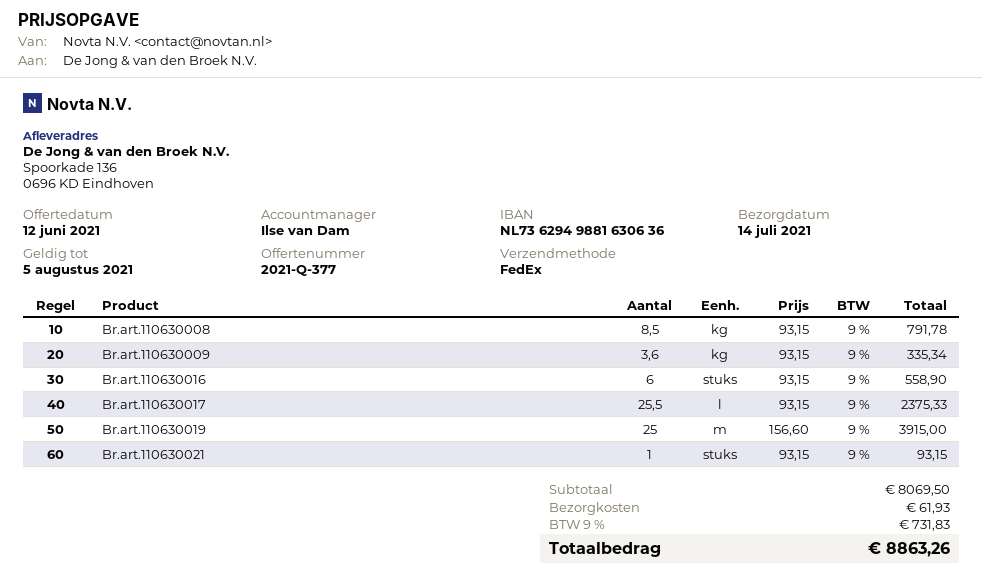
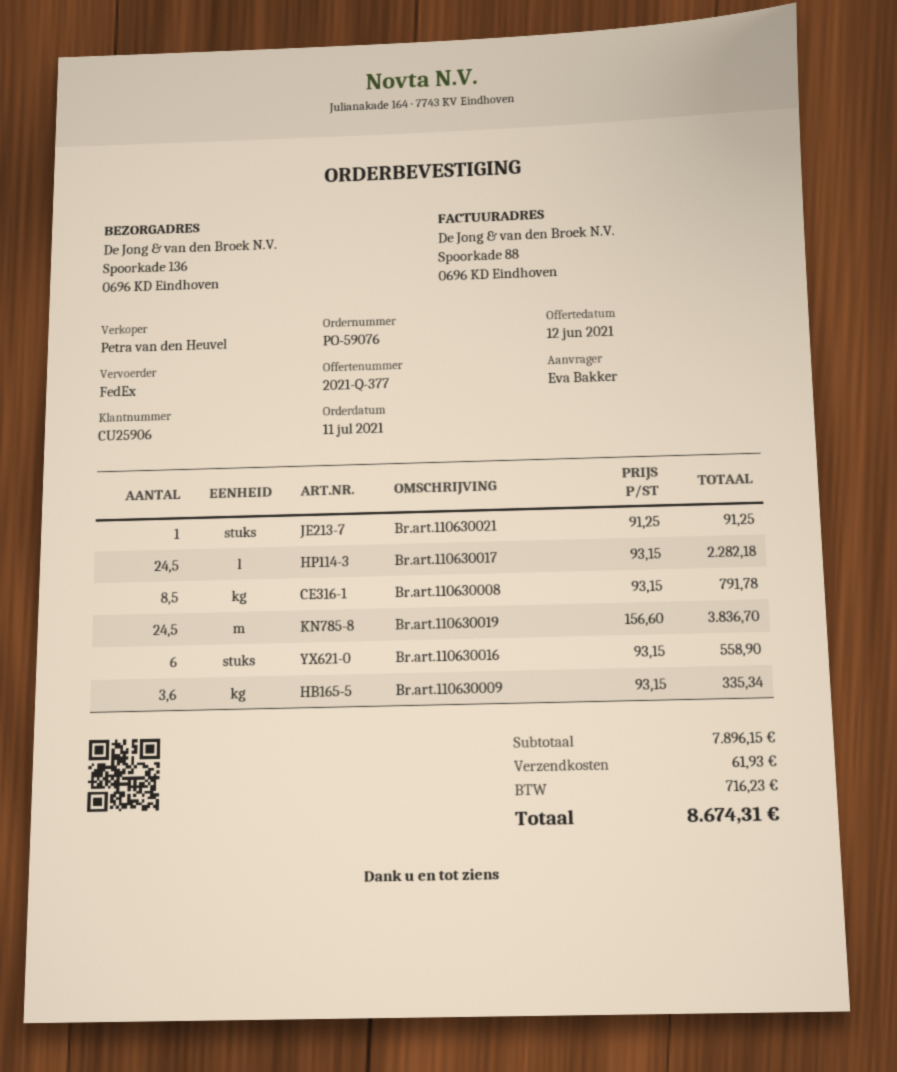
sales rep: Ilse van Dam -> Petra van den Heuvel
Br.art.110630017: 25.5 x 93.15 = 2375.33 -> 24.5 x 93.15 = 2282.18
Br.art.110630019: 25 x 156.60 = 3915.00 -> 24.5 x 156.60 = 3836.70
Br.art.110630021: 1 x 93.15 = 93.15 -> 1 x 91.25 = 91.25
subtotal: 8069.50 -> 7896.15
tax: 731.83 -> 716.23
total: 8863.26 -> 8674.31

